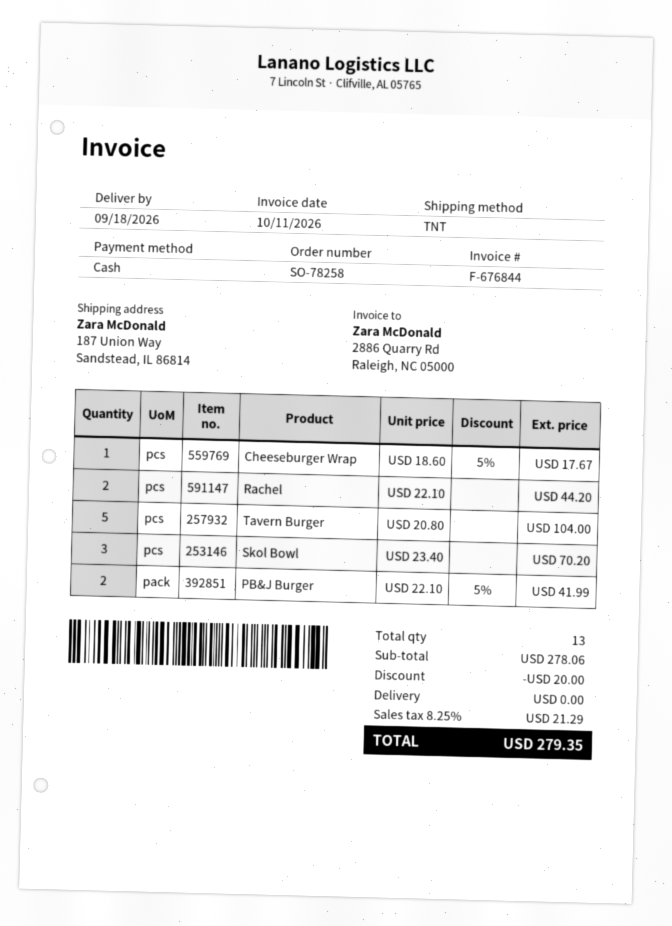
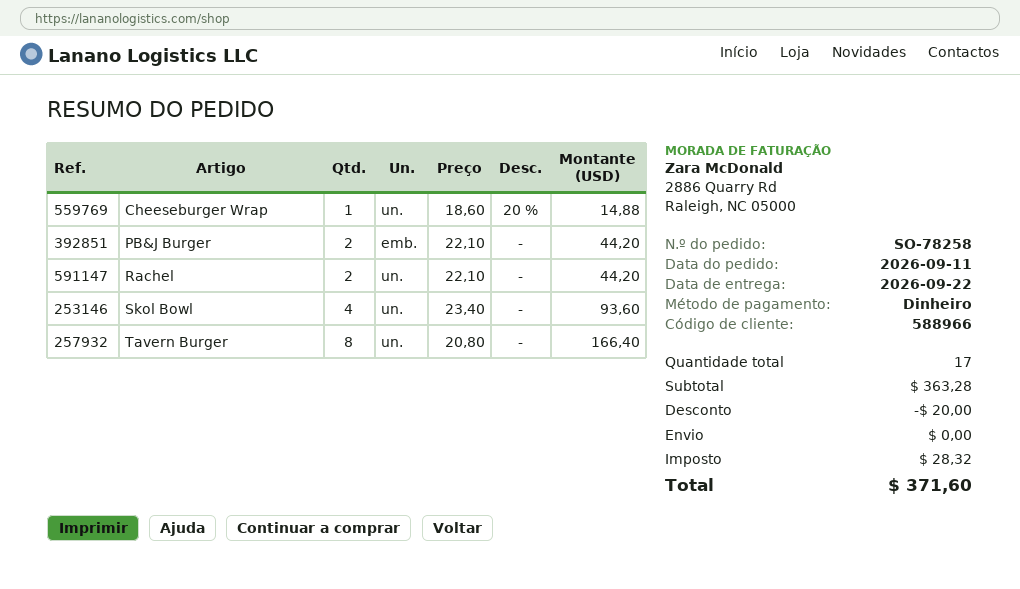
delivery date: 2026-09-18 -> 2026-09-22
Cheeseburger Wrap: 1 x 18.60 - 5% = 17.67 -> 1 x 18.60 - 20% = 14.88
Tavern Burger: 5 x 20.80 = 104.00 -> 8 x 20.80 = 166.40
Skol Bowl: 3 x 23.40 = 70.20 -> 4 x 23.40 = 93.60
PB&J Burger: 2 x 22.10 - 5% = 41.99 -> 2 x 22.10 = 44.20
total quantity: 13 -> 17
subtotal: 278.06 -> 363.28
tax: 21.29 -> 28.32
total: 279.35 -> 371.60

